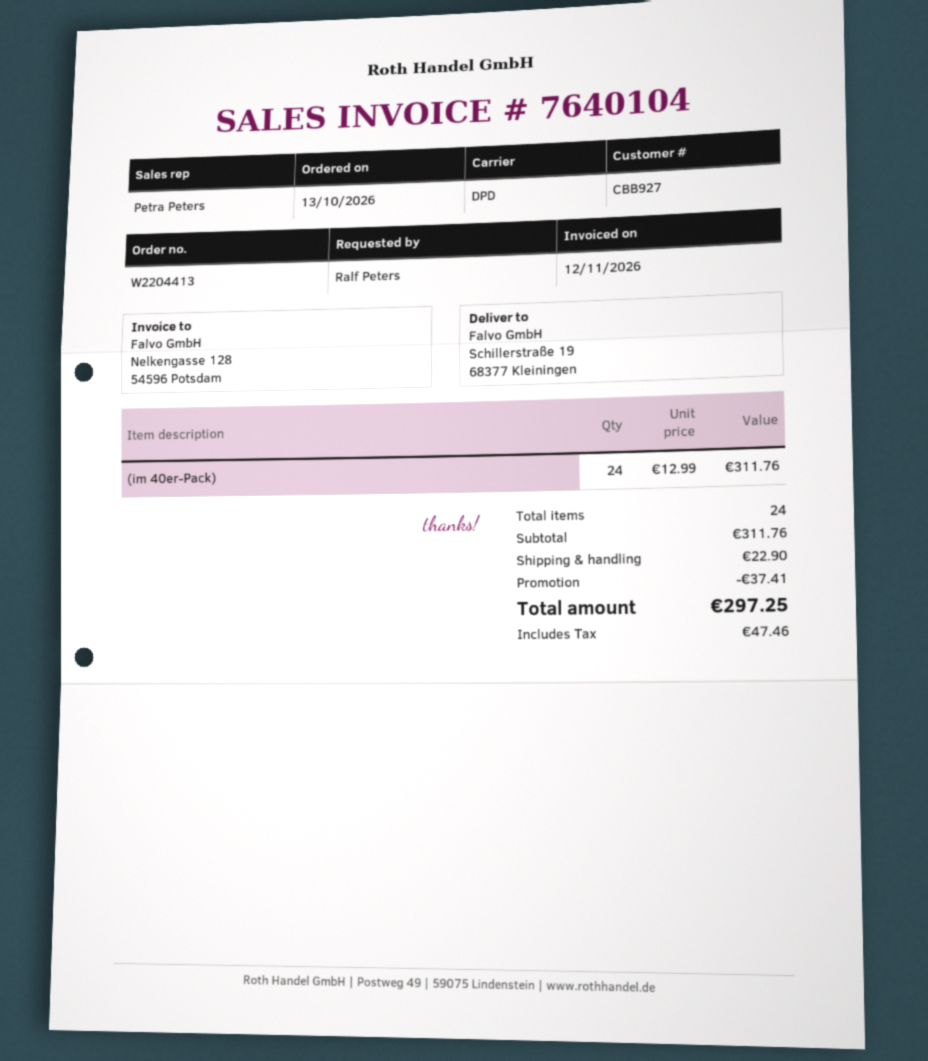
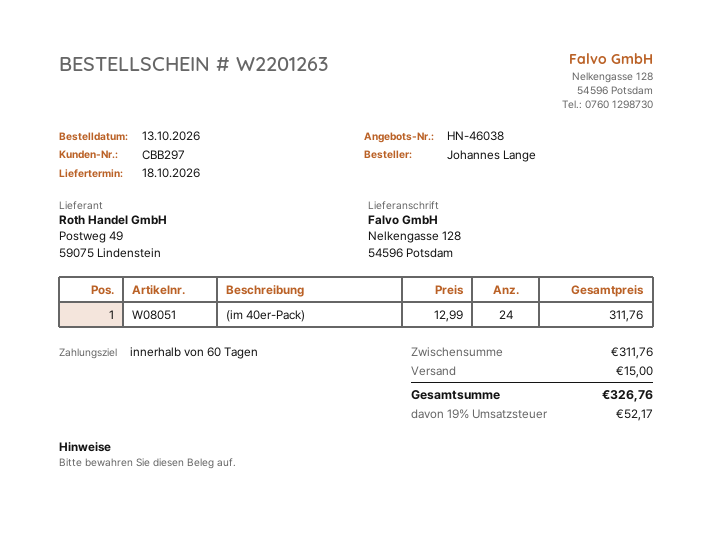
order number: W2204413 -> W2201263
customer number: CBB927 -> CBB297
ordered by: Ralf Peters -> Johannes Lange
ship to: Schillerstraße 19, 68377 Kleiningen -> Nelkengasse 128, 54596 Potsdam
discount: 37.41 -> none
shipping: 22.90 -> 15.00
tax: 47.46 -> 52.17
total: 297.25 -> 326.76

